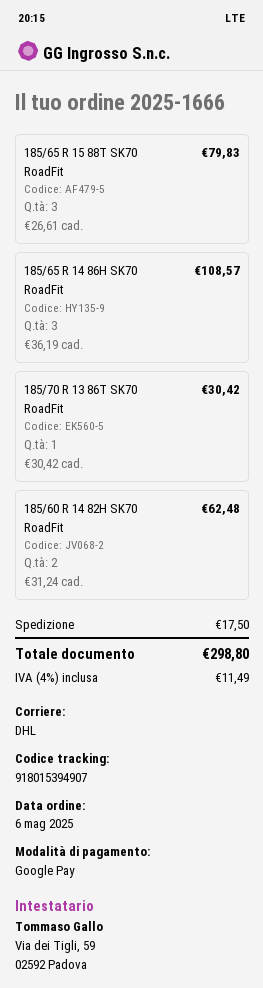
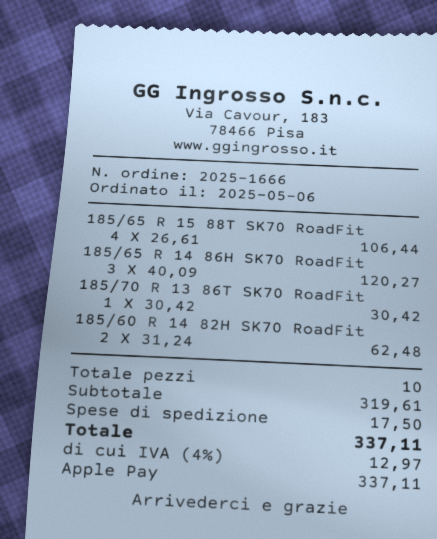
payment method: Google Pay -> Apple Pay
185/65 R 15 88T SK70 RoadFit: 3 x 26.61 = 79.83 -> 4 x 26.61 = 106.44
185/65 R 14 86H SK70 RoadFit: 3 x 36.19 = 108.57 -> 3 x 40.09 = 120.27
tax: 4% = 11.49 -> 4% = 12.97
total: 298.80 -> 337.11

